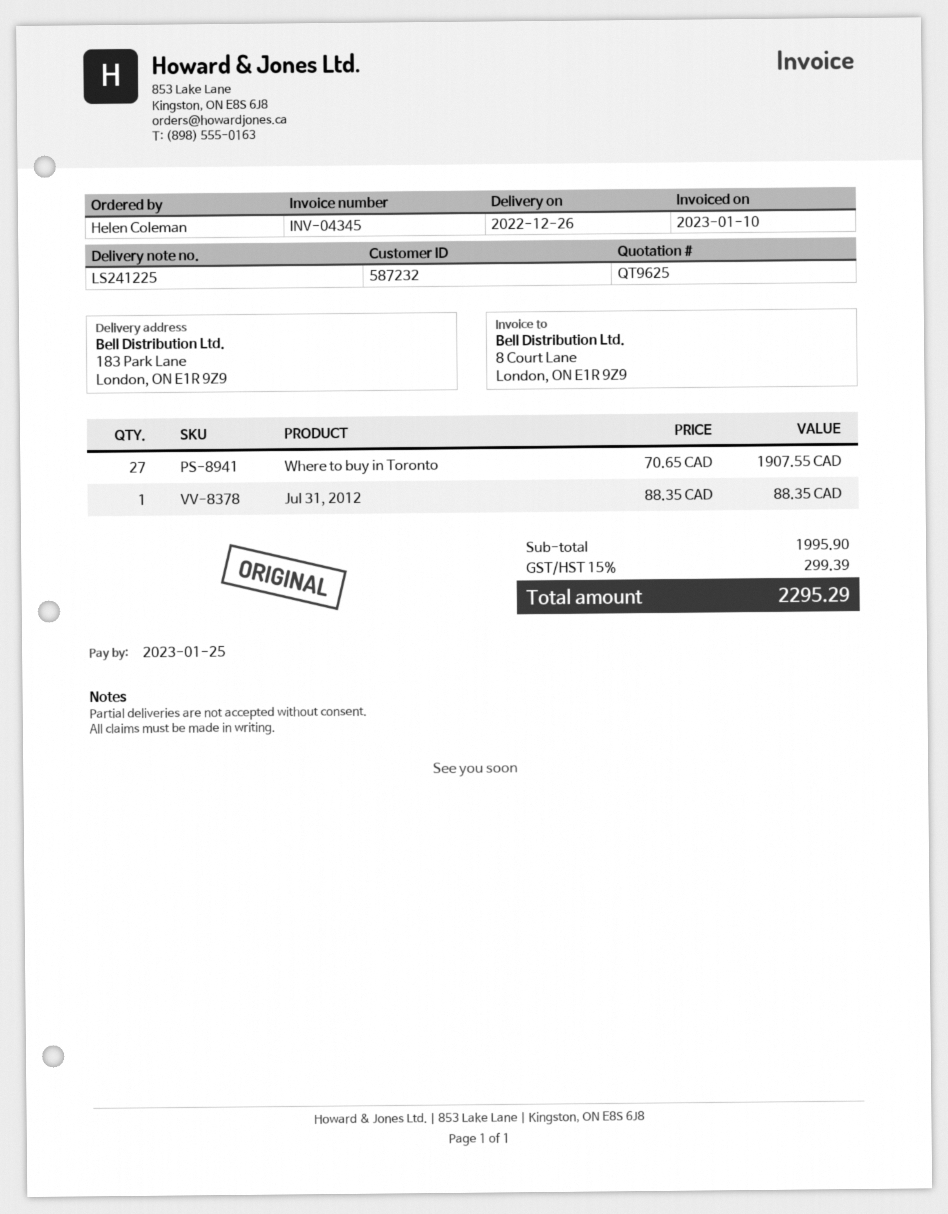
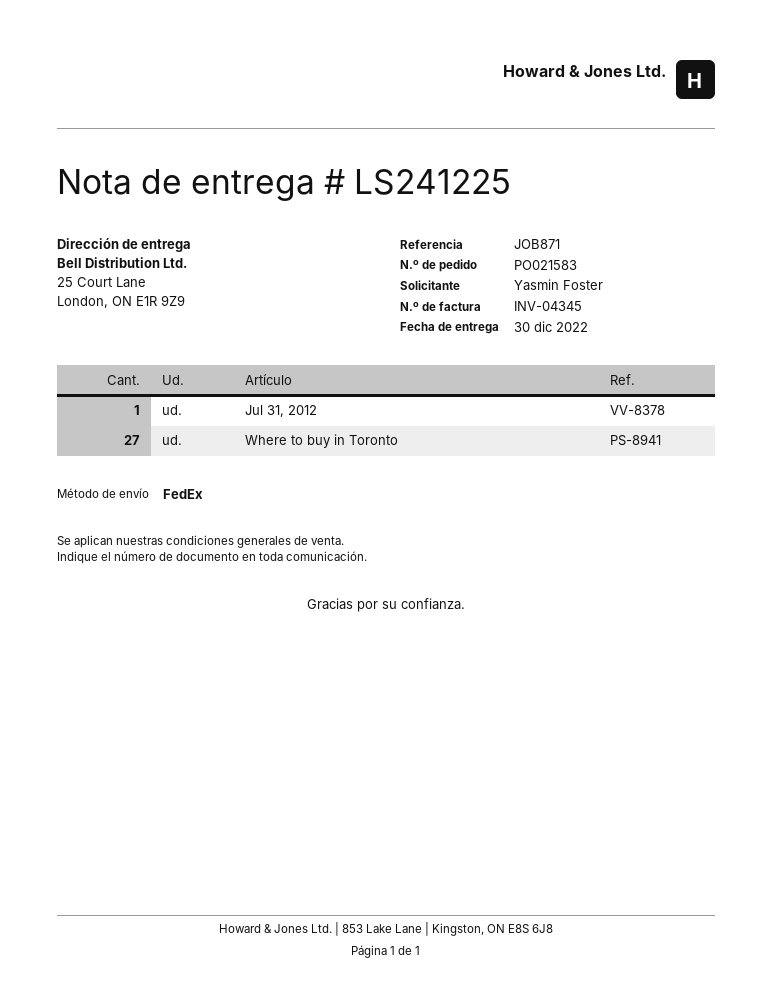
delivery date: 2022-12-26 -> 2022-12-30
ordered by: Helen Coleman -> Yasmin Foster
ship to: 183 Park Lane, London, ON E1R 9Z9 -> 25 Court Lane, London, ON E1R 9Z9

